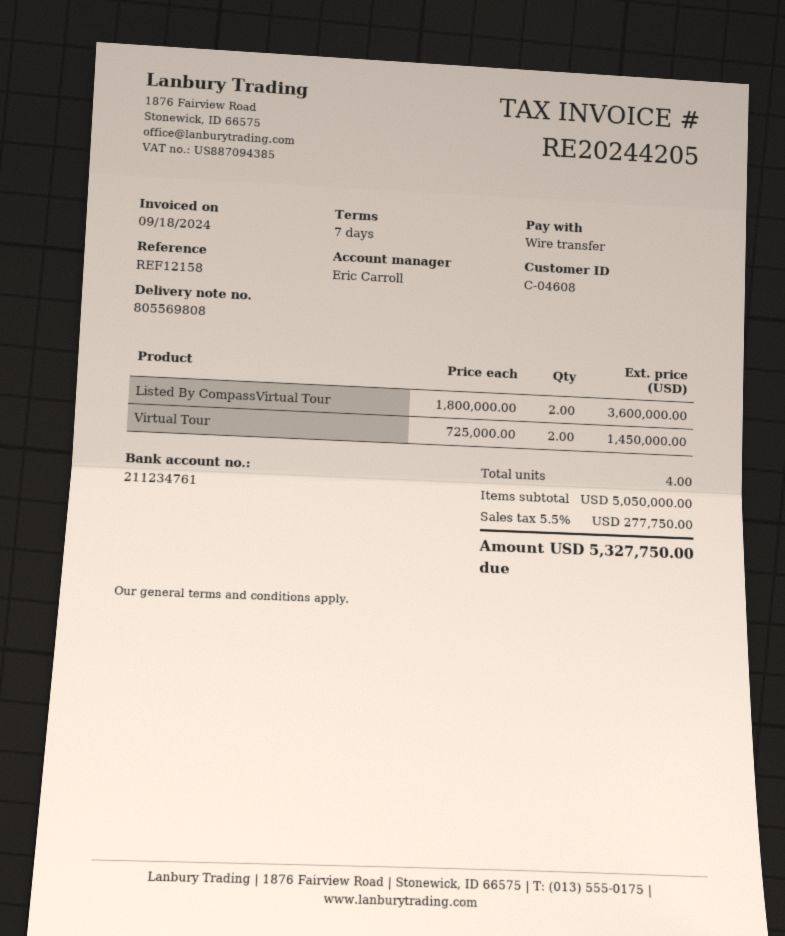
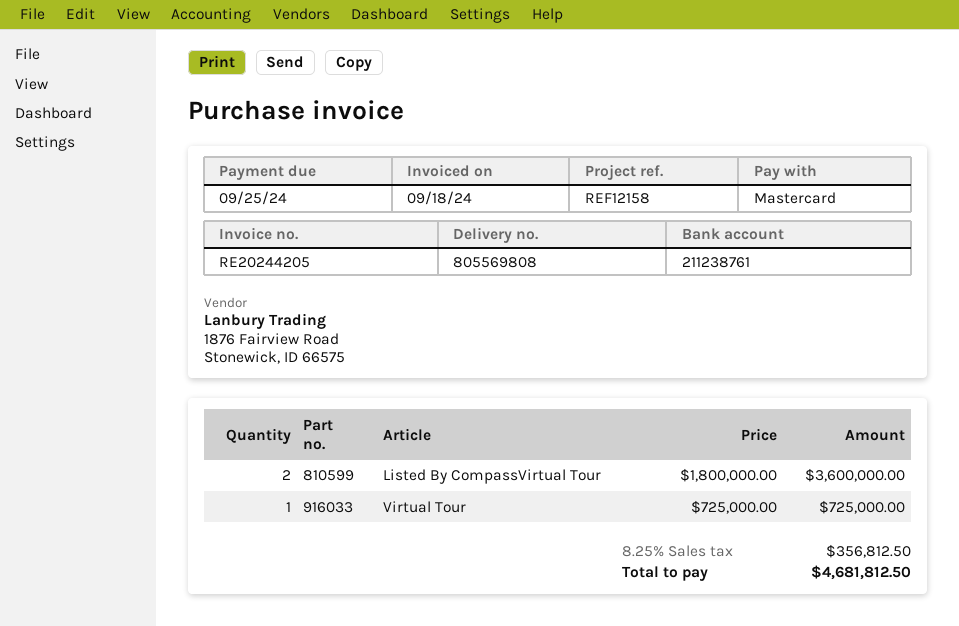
payment method: bank transfer -> Mastercard
bank account: 211234761 -> 211238761
Virtual Tour: 2 x 725000.00 = 1450000.00 -> 1 x 725000.00 = 725000.00
tax: 5.5% = 277750.00 -> 8.25% = 356812.50
total: 5327750.00 -> 4681812.50

